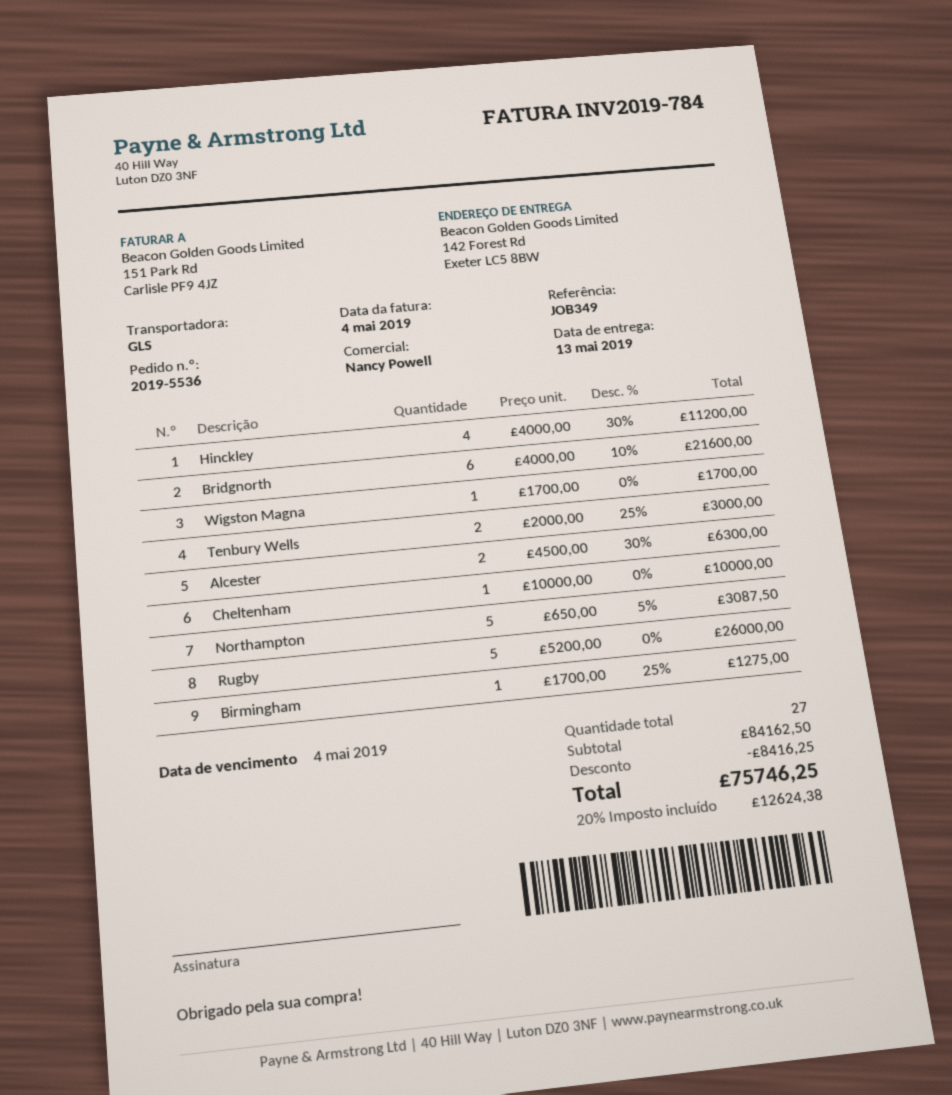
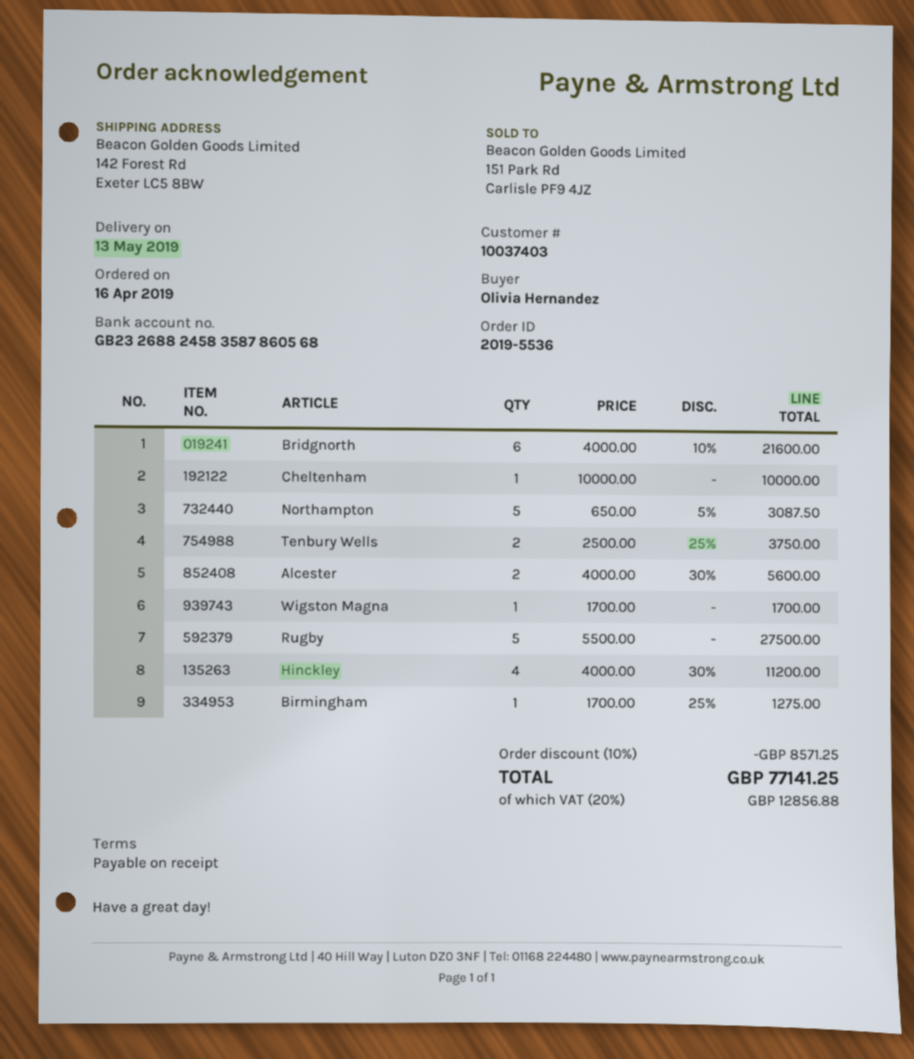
Tenbury Wells: 2 x 2000.00 - 25% = 3000.00 -> 2 x 2500.00 - 25% = 3750.00
Alcester: 2 x 4500.00 - 30% = 6300.00 -> 2 x 4000.00 - 30% = 5600.00
Rugby: 5 x 5200.00 = 26000.00 -> 5 x 5500.00 = 27500.00
discount: 8416.25 -> 8571.25
tax: 20% = 12624.38 -> 20% = 12856.88
total: 75746.25 -> 77141.25

